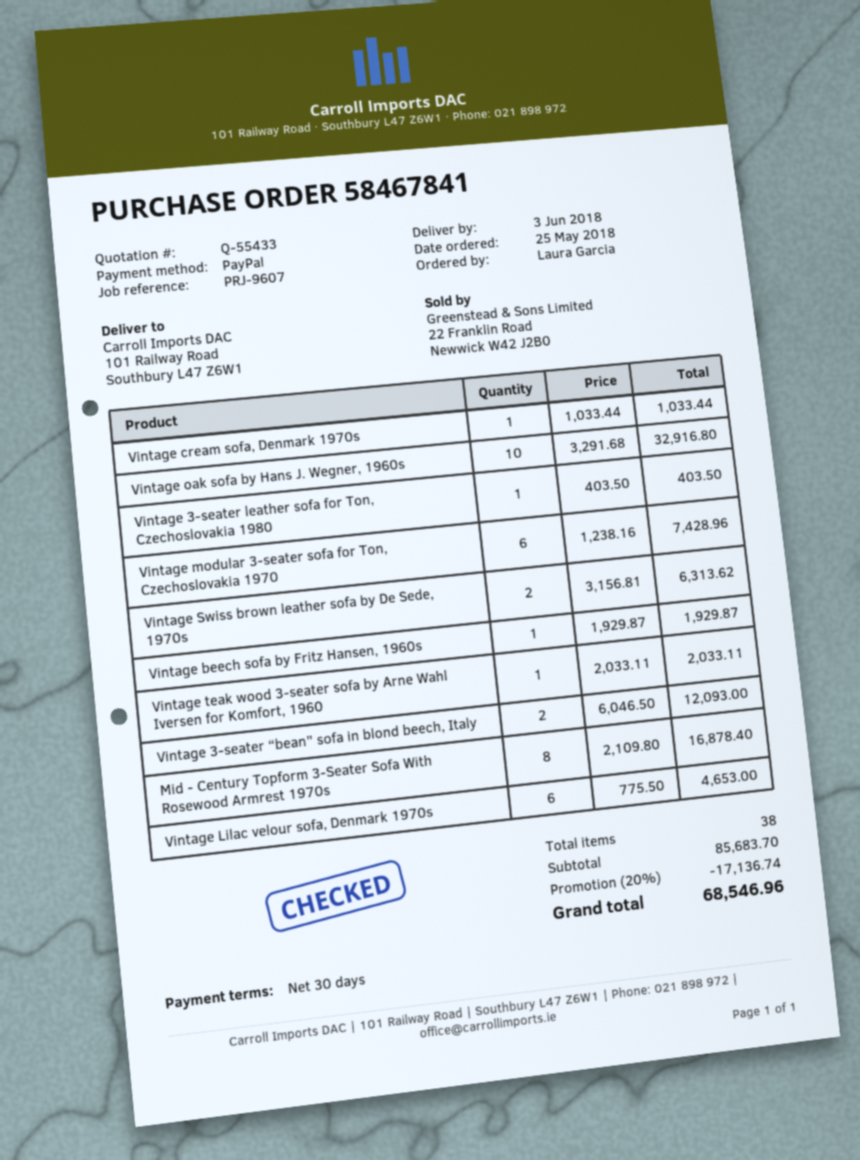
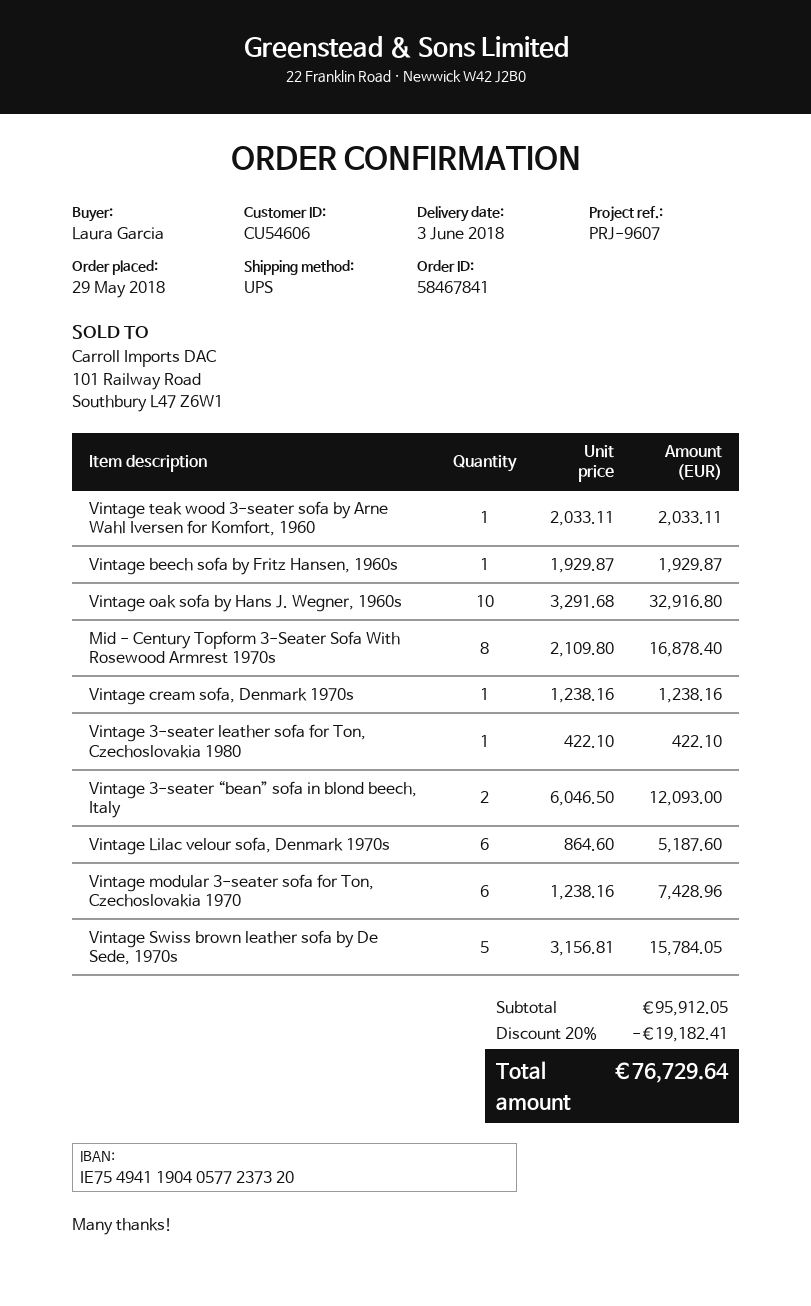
order date: 2018-05-25 -> 2018-05-29
Vintage cream sofa, Denmark 1970s: 1 x 1033.44 = 1033.44 -> 1 x 1238.16 = 1238.16
Vintage 3-seater leather sofa for Ton, Czechoslovakia 1980: 1 x 403.50 = 403.50 -> 1 x 422.10 = 422.10
Vintage Swiss brown leather sofa by De Sede, 1970s: 2 x 3156.81 = 6313.62 -> 5 x 3156.81 = 15784.05
Vintage Lilac velour sofa, Denmark 1970s: 6 x 775.50 = 4653.00 -> 6 x 864.60 = 5187.60
subtotal: 85683.70 -> 95912.05
discount: 20% = 17136.74 -> 20% = 19182.41
total: 68546.96 -> 76729.64

